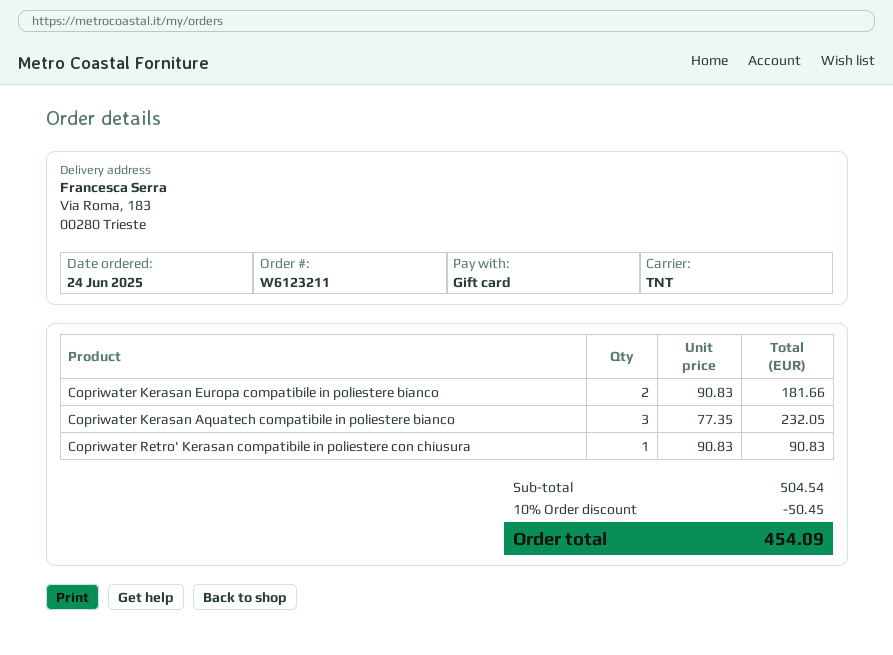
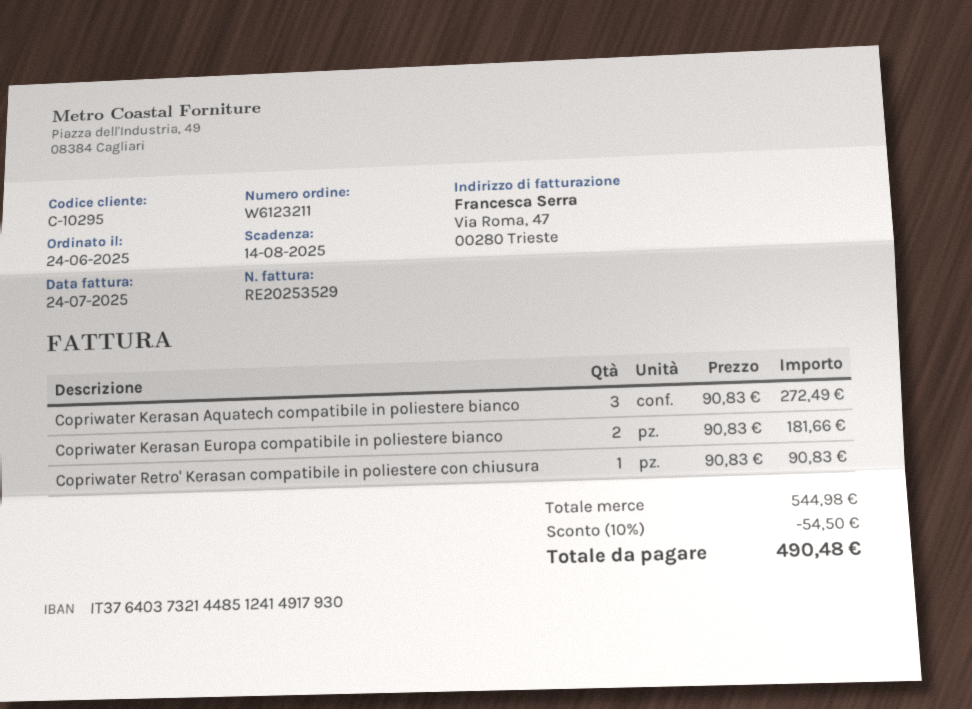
Copriwater Kerasan Aquatech compatibile in poliestere bianco: 3 x 77.35 = 232.05 -> 3 x 90.83 = 272.49
subtotal: 504.54 -> 544.98
discount: 10% = 50.45 -> 10% = 54.50
total: 454.09 -> 490.48

